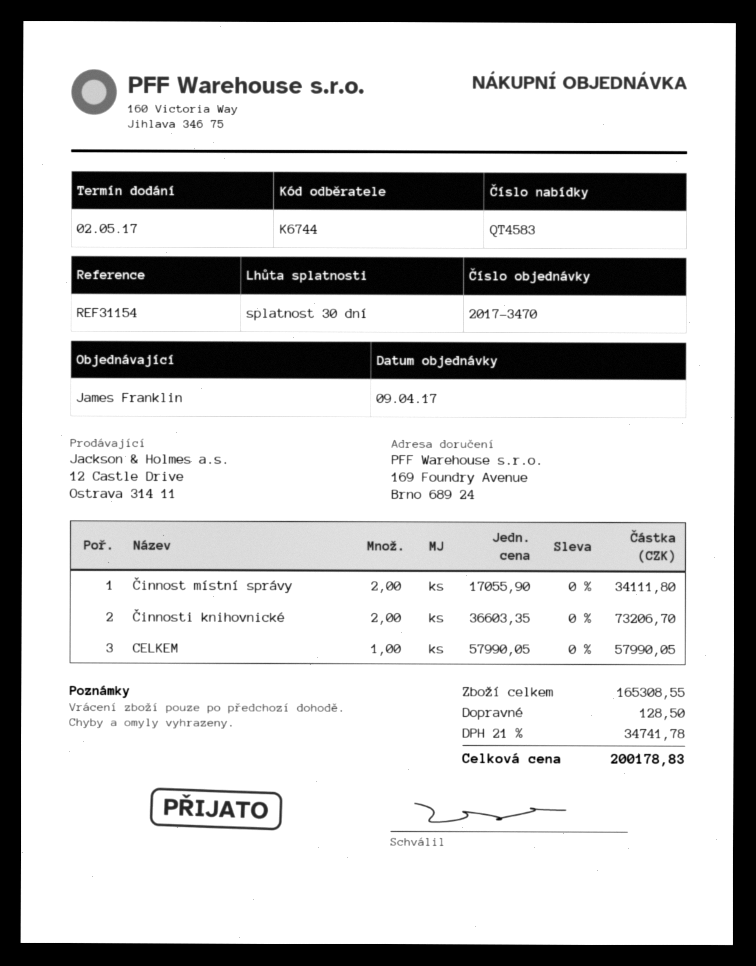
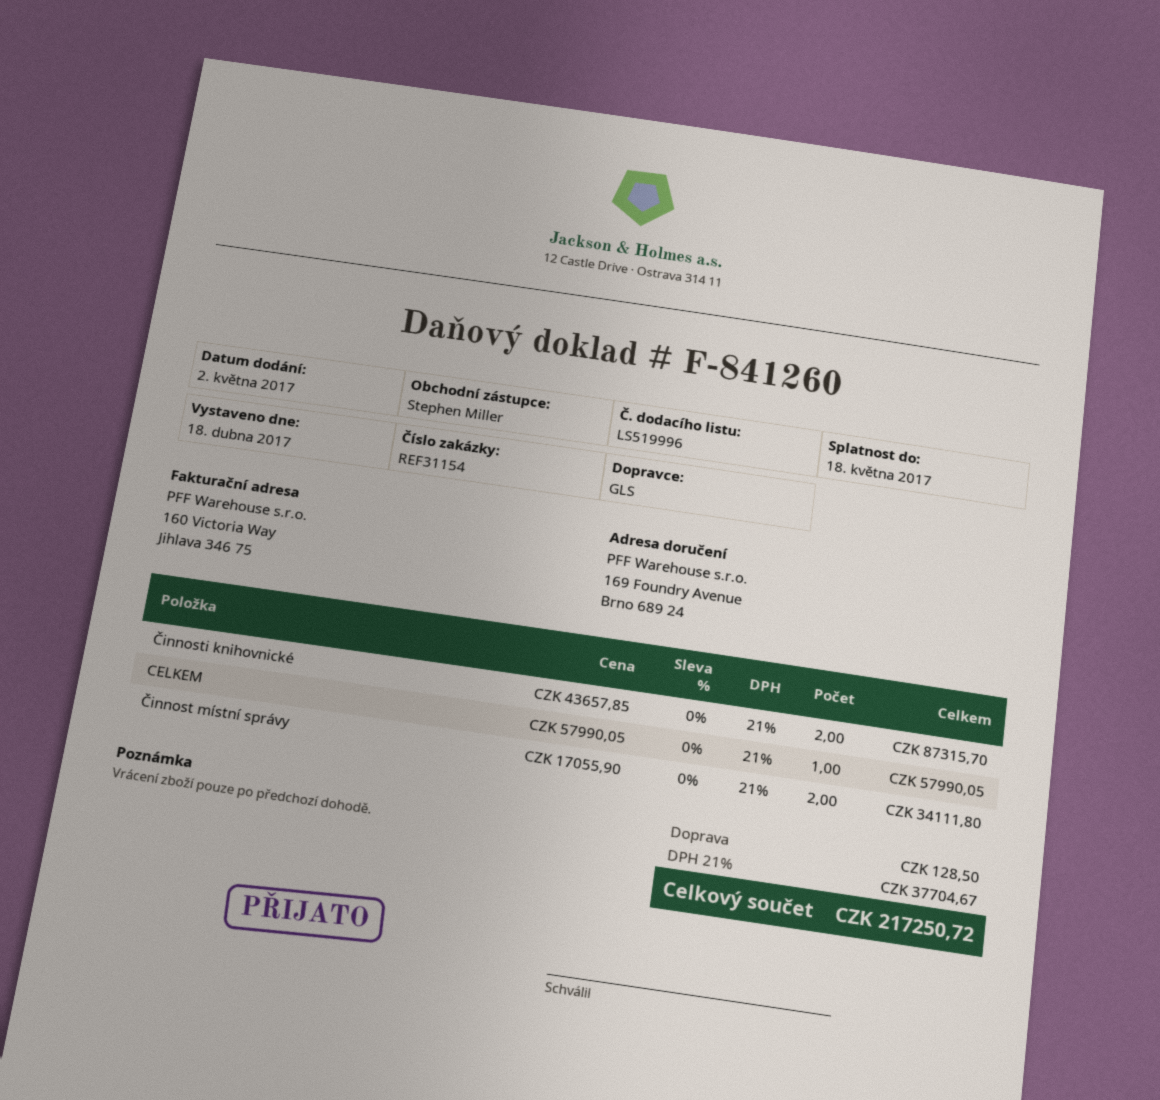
Činnosti knihovnické: 2 x 36603.35 = 73206.70 -> 2 x 43657.85 = 87315.70
tax: 21% = 34741.78 -> 21% = 37704.67
total: 200178.83 -> 217250.72

